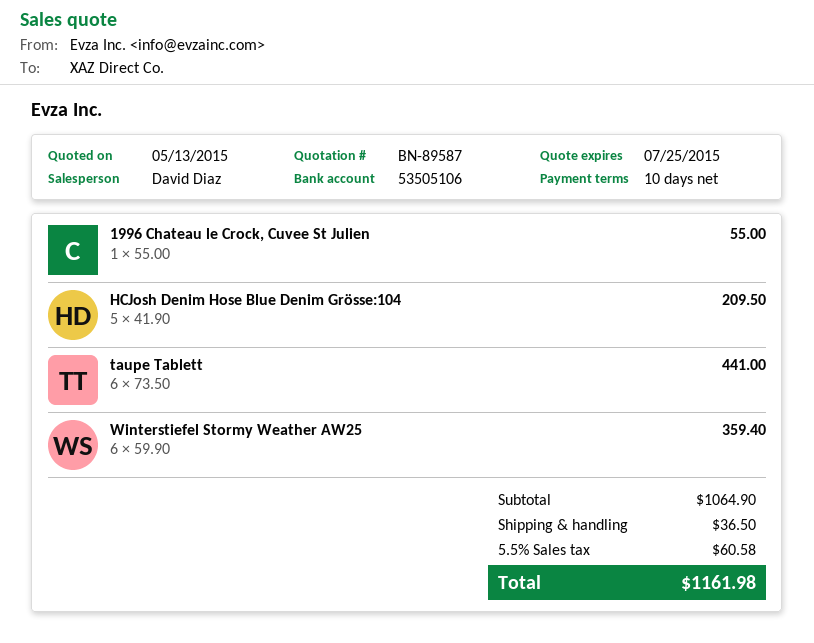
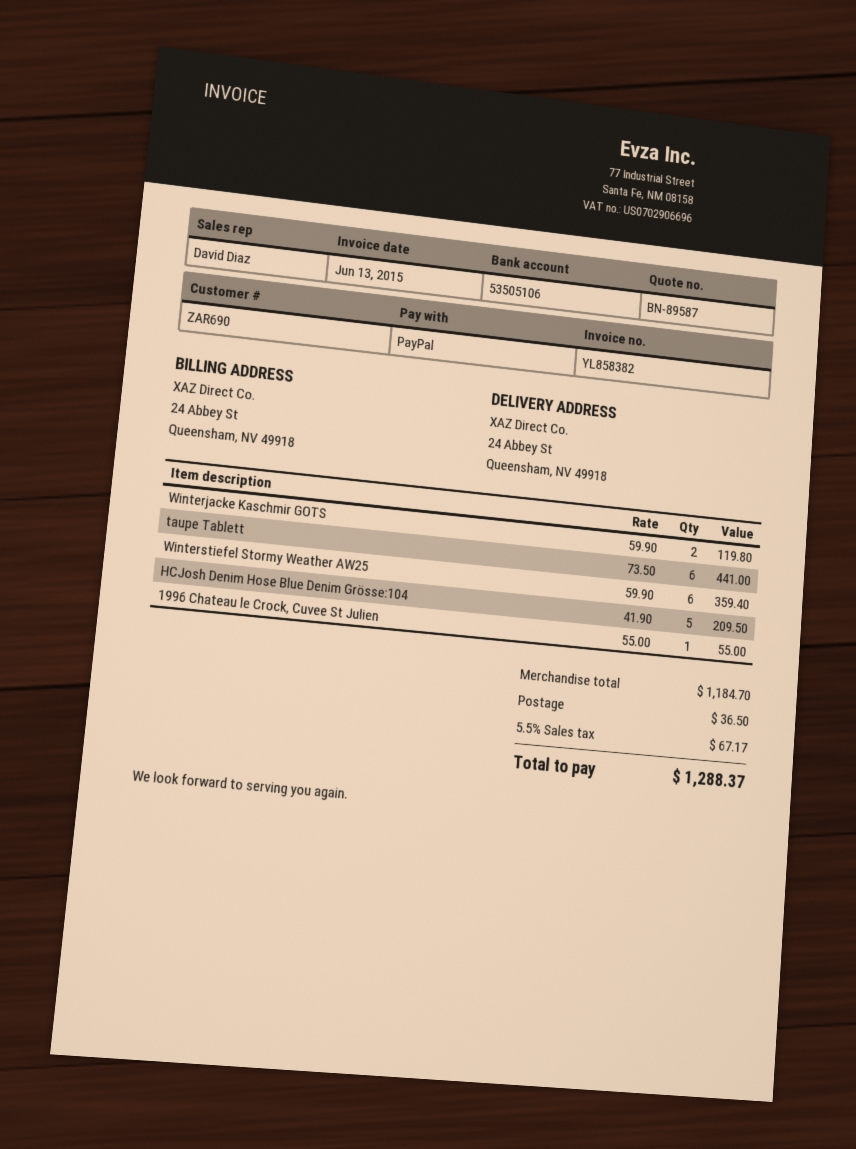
Winterjacke Kaschmir GOTS: none -> 2 x 59.90 = 119.80
subtotal: 1064.90 -> 1184.70
tax: 5.5% = 60.58 -> 5.5% = 67.17
total: 1161.98 -> 1288.37

